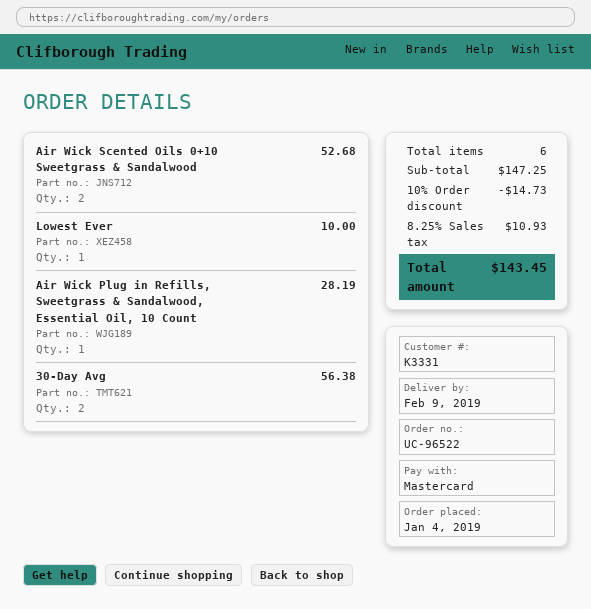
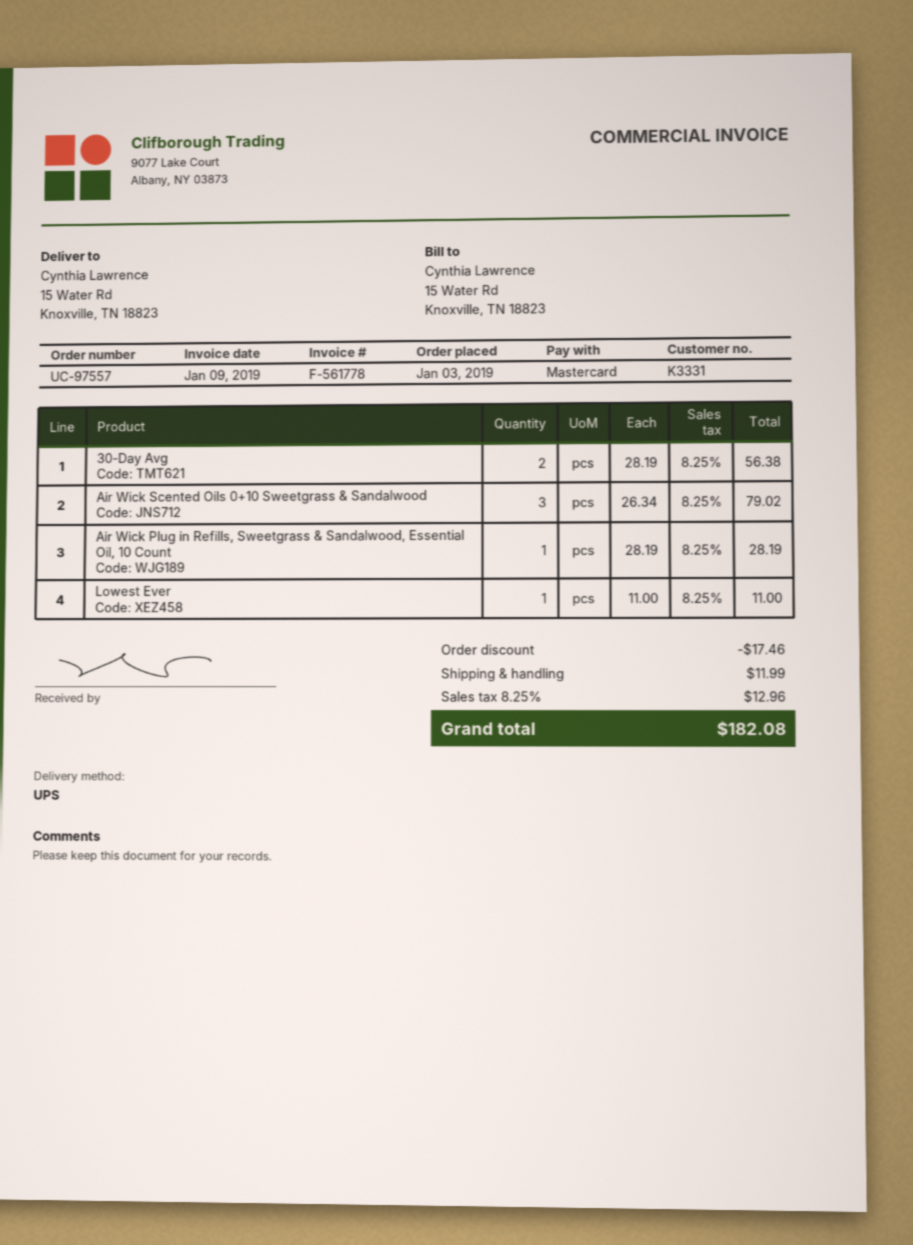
order number: UC-96522 -> UC-97557
order date: 2019-01-04 -> 2019-01-03
Air Wick Scented Oils 0+10 Sweetgrass & Sandalwood: 2 for 52.68 -> 3 for 79.02
Lowest Ever: 1 for 10.00 -> 1 for 11.00
discount: 14.73 -> 17.46
shipping: none -> 11.99
tax: 8.25% = 10.93 -> 8.25% = 12.96
total: 143.45 -> 182.08

